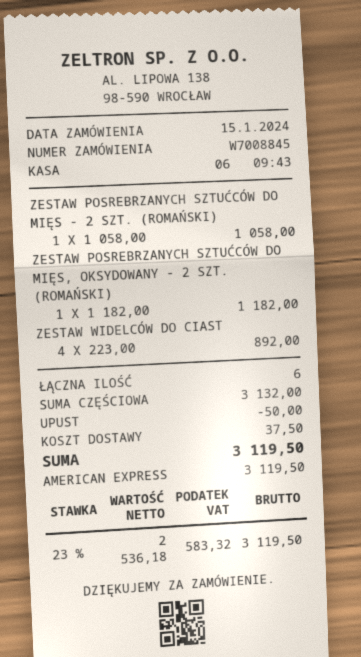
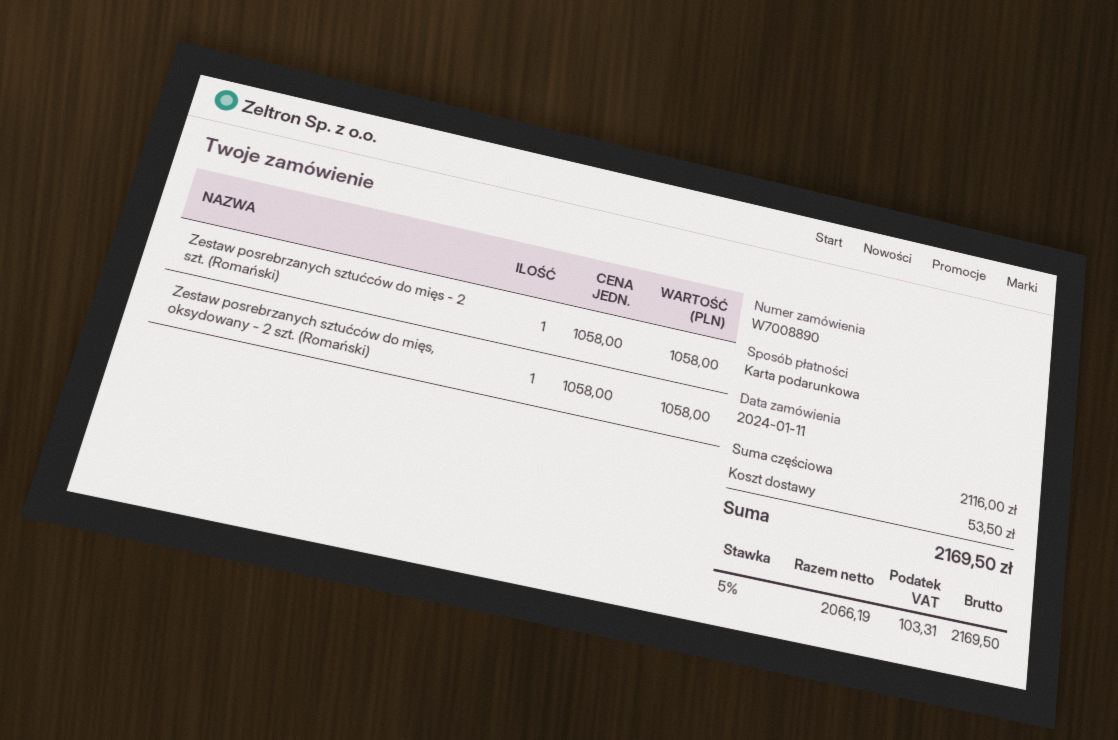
order number: W7008845 -> W7008890
order date: 2024-01-15 -> 2024-01-11
payment method: American Express -> gift card
ZESTAW POSREBRZANYCH SZTUĆCÓW DO MIĘS, OKSYDOWANY - 2 SZT. (ROMAŃSKI): 1 x 1182.00 = 1182.00 -> 1 x 1058.00 = 1058.00
ZESTAW WIDELCÓW DO CIAST: 4 x 223.00 = 892.00 -> none
subtotal: 3132.00 -> 2116.00
discount: 50.00 -> none
shipping: 37.50 -> 53.50
net: 2536.18 -> 2066.19
tax: 23% = 583.32 -> 5% = 103.31
total: 3119.50 -> 2169.50

